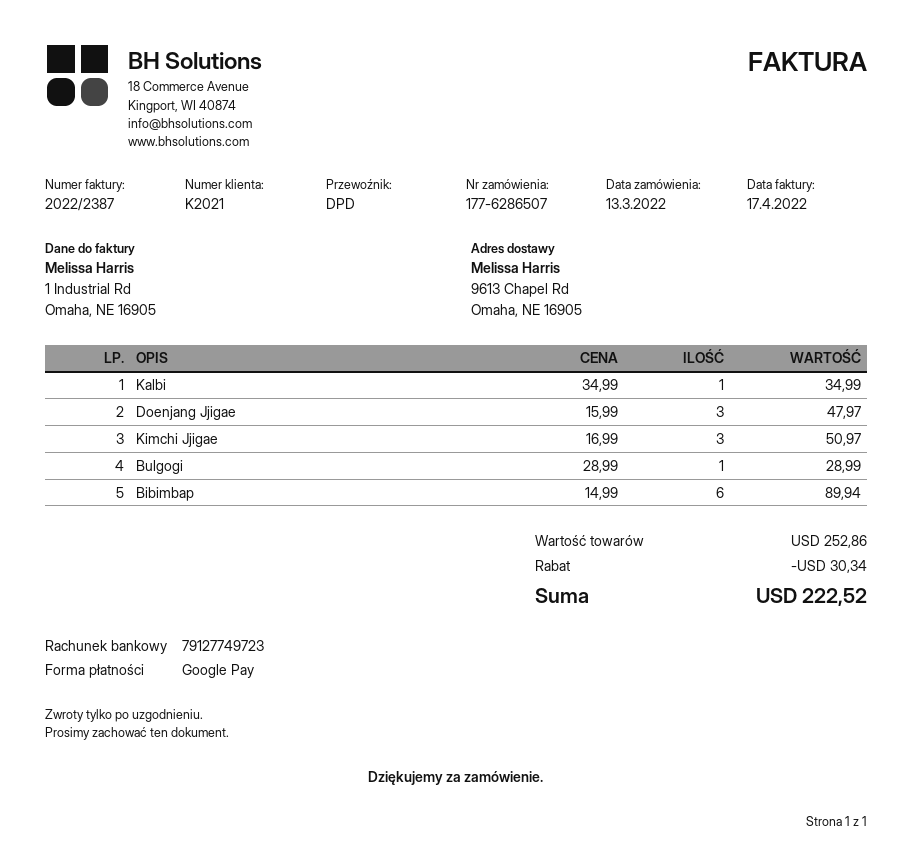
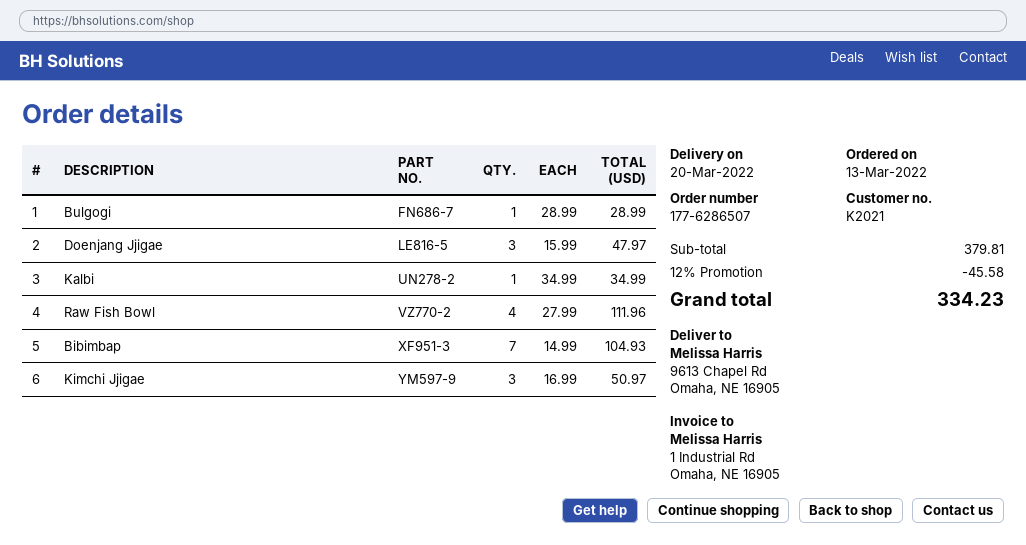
Bibimbap: 6 x 14.99 = 89.94 -> 7 x 14.99 = 104.93
Raw Fish Bowl: none -> 4 x 27.99 = 111.96
subtotal: 252.86 -> 379.81
discount: 30.34 -> 45.58
total: 222.52 -> 334.23

